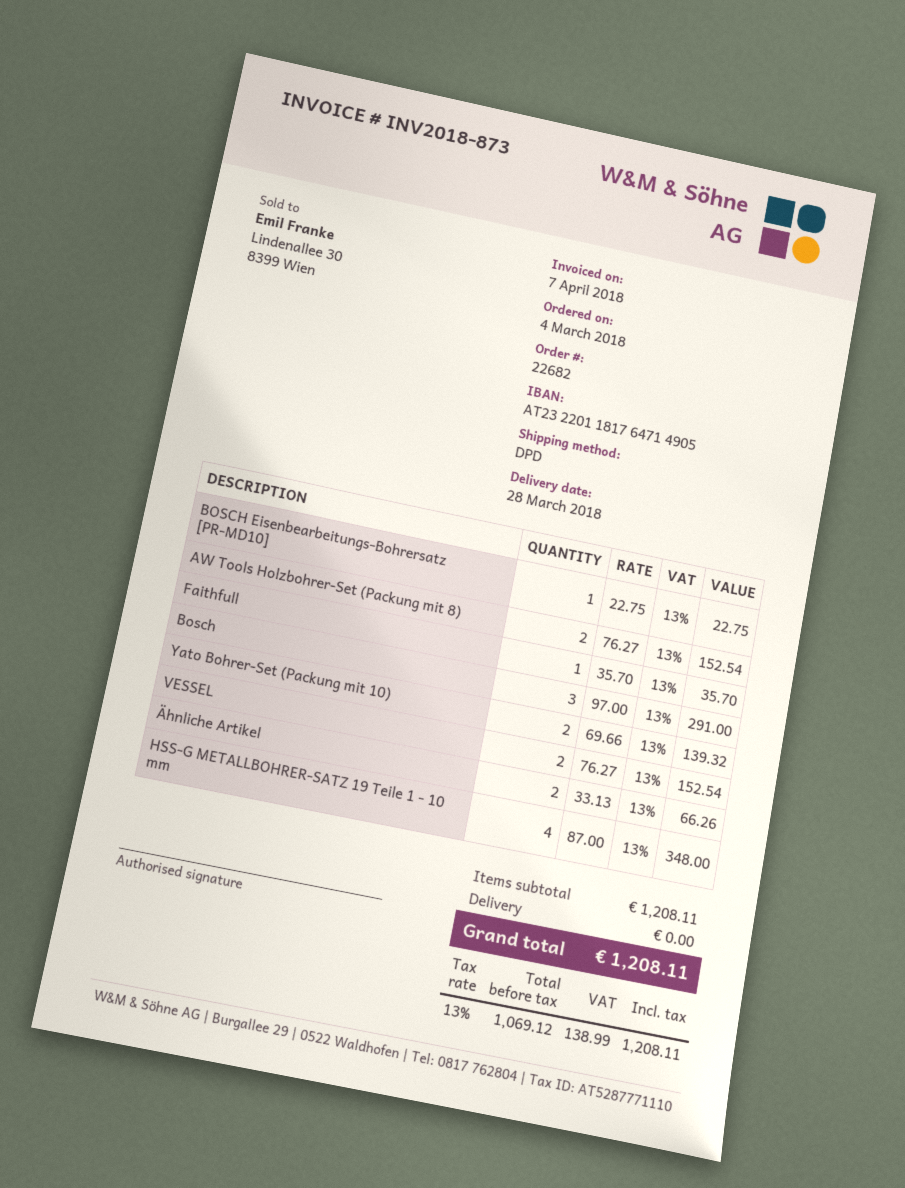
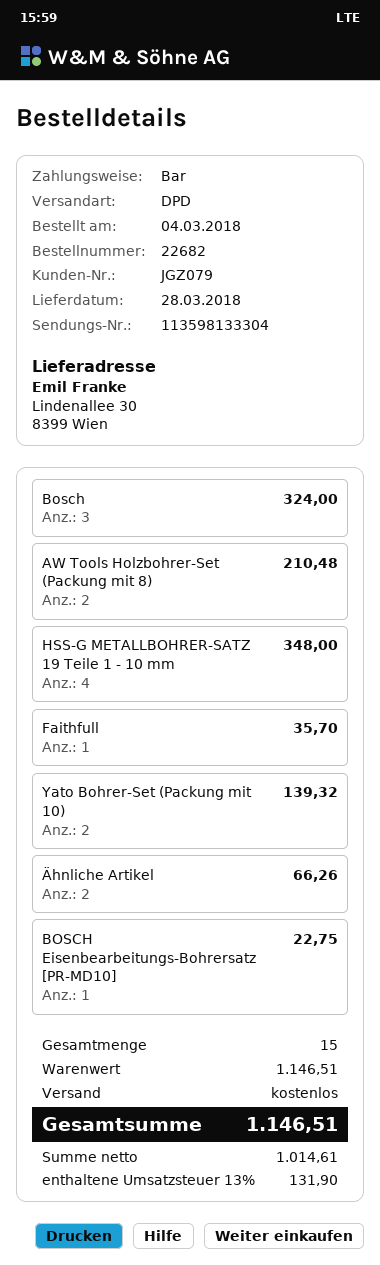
AW Tools Holzbohrer-Set (Packung mit 8): 2 for 152.54 -> 2 for 210.48
Bosch: 3 for 291.00 -> 3 for 324.00
VESSEL: 2 for 152.54 -> none
subtotal: 1208.11 -> 1146.51
net: 1069.12 -> 1014.61
tax: 13% = 138.99 -> 13% = 131.90
total: 1208.11 -> 1146.51

